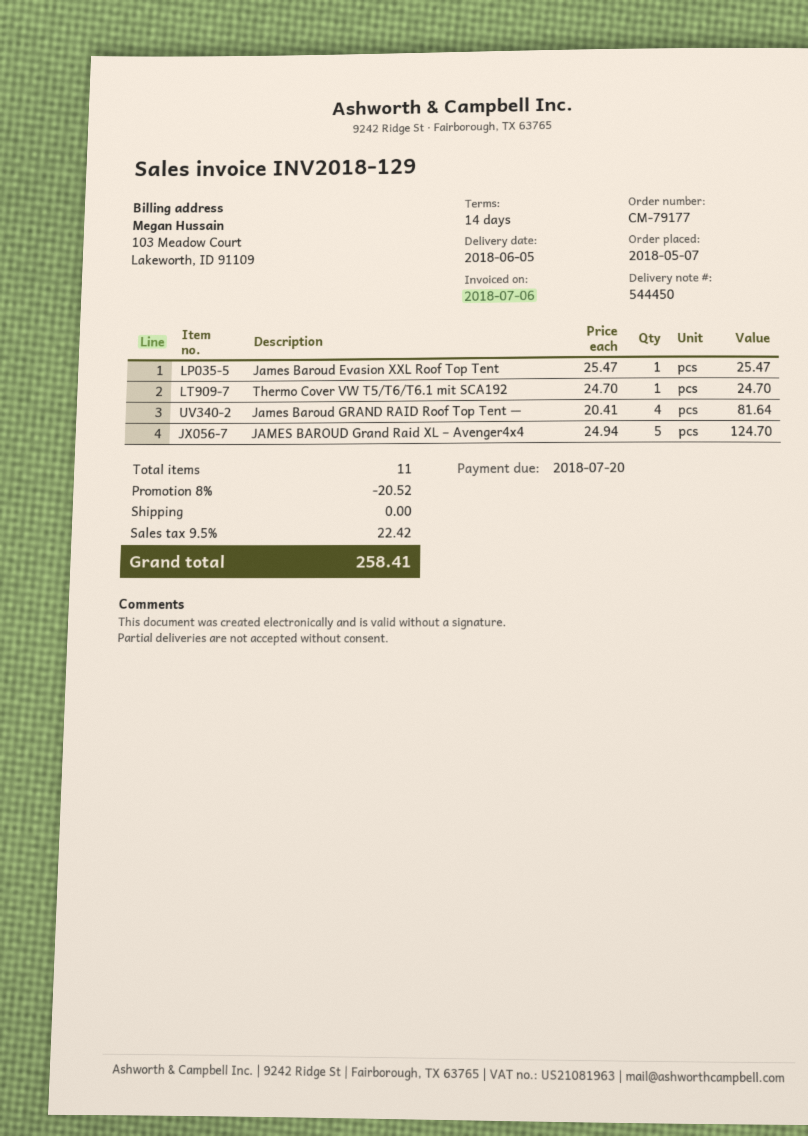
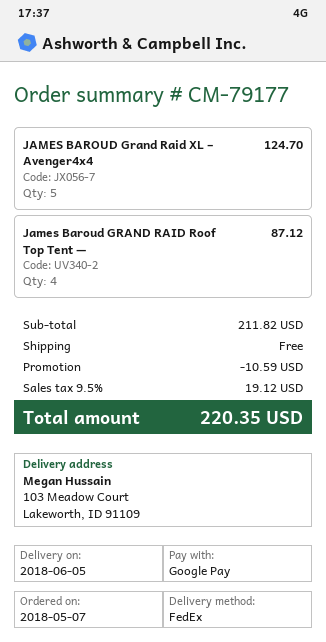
James Baroud Evasion XXL Roof Top Tent: 1 for 25.47 -> none
Thermo Cover VW T5/T6/T6.1 mit SCA192: 1 for 24.70 -> none
James Baroud GRAND RAID Roof Top Tent —: 4 for 81.64 -> 4 for 87.12
discount: 20.52 -> 10.59
tax: 9.5% = 22.42 -> 9.5% = 19.12
total: 258.41 -> 220.35

